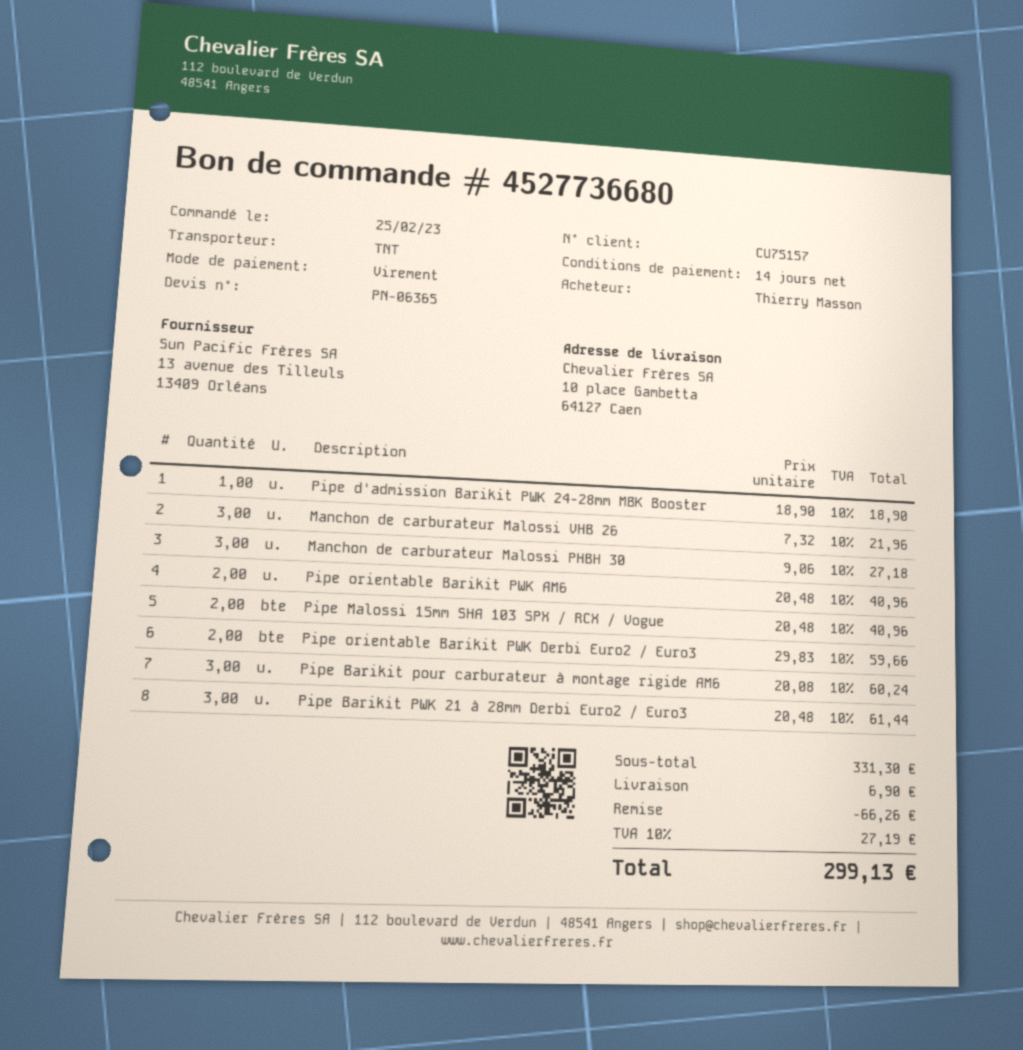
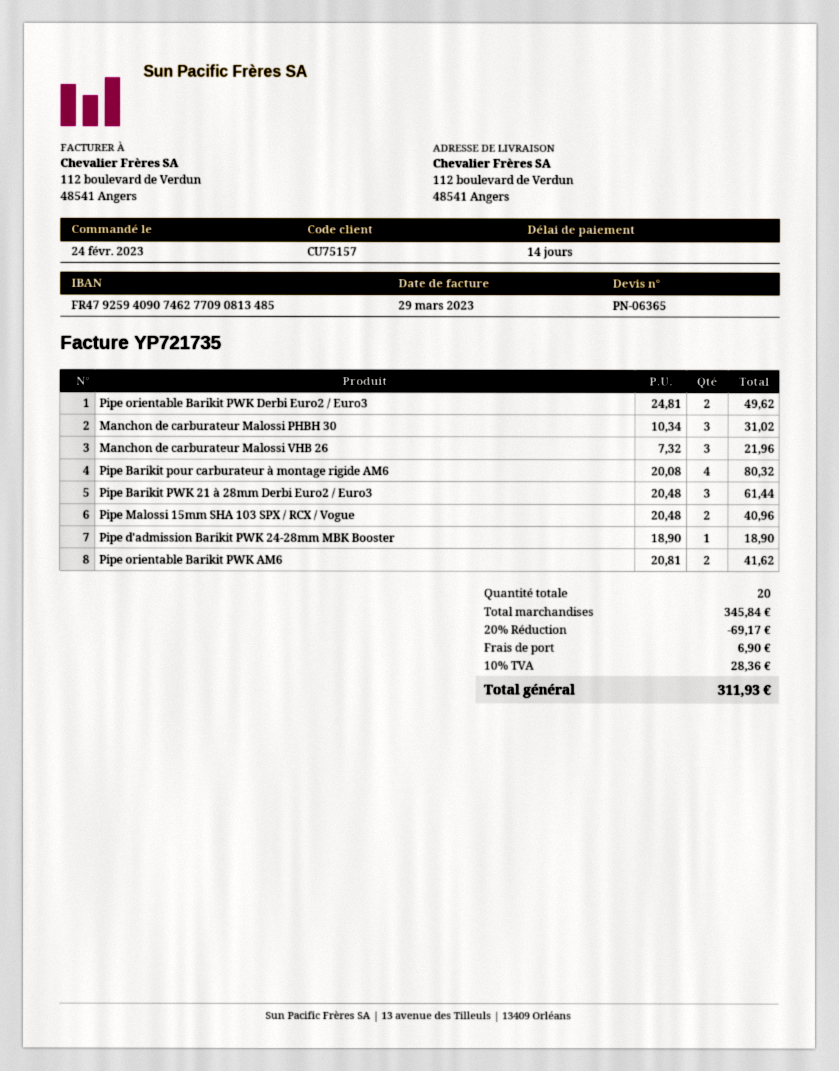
order date: 2023-02-25 -> 2023-02-24
ship to: 10 place Gambetta, 64127 Caen -> 112 boulevard de Verdun, 48541 Angers
Manchon de carburateur Malossi PHBH 30: 3 x 9.06 = 27.18 -> 3 x 10.34 = 31.02
Pipe orientable Barikit PWK AM6: 2 x 20.48 = 40.96 -> 2 x 20.81 = 41.62
Pipe orientable Barikit PWK Derbi Euro2 / Euro3: 2 x 29.83 = 59.66 -> 2 x 24.81 = 49.62
Pipe Barikit pour carburateur à montage rigide AM6: 3 x 20.08 = 60.24 -> 4 x 20.08 = 80.32
subtotal: 331.30 -> 345.84
discount: 66.26 -> 69.17
tax: 10% = 27.19 -> 10% = 28.36
total: 299.13 -> 311.93

